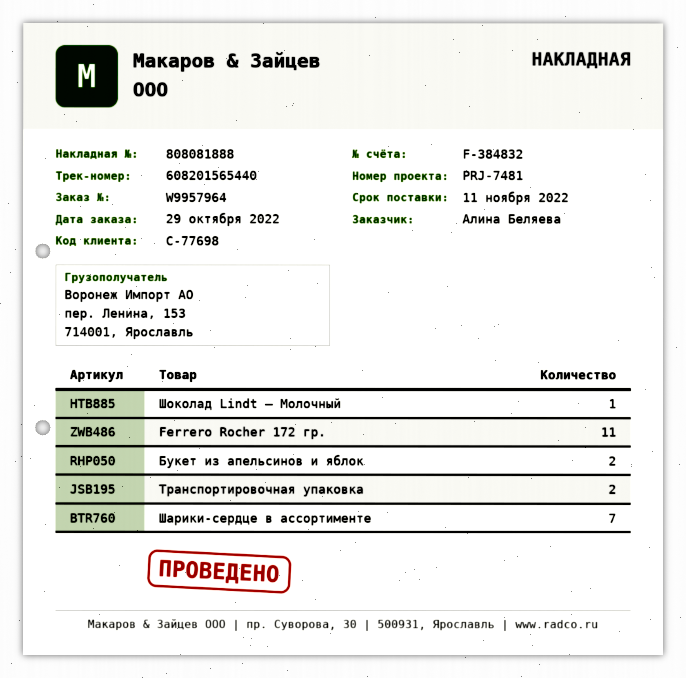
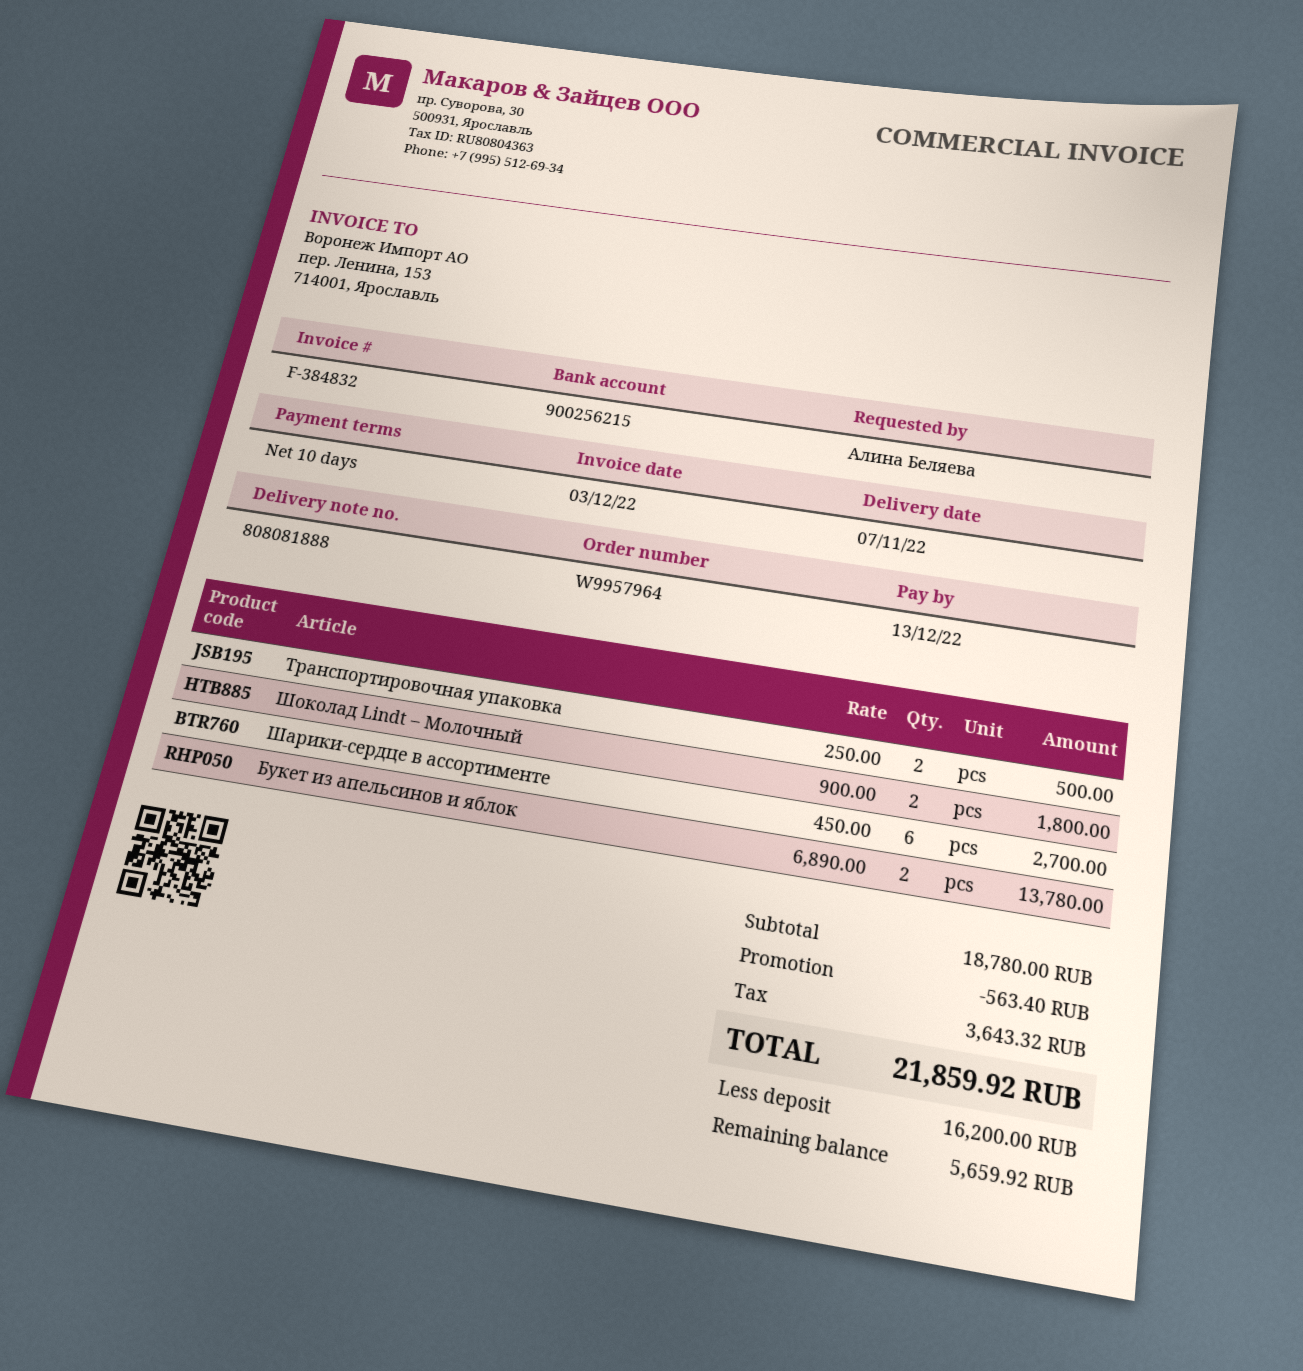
delivery date: 2022-11-11 -> 2022-11-07
Шоколад Lindt – Молочный: 1 -> 2
Ferrero Rocher 172 гр.: 11 -> none
Шарики-сердце в ассортименте: 7 -> 6

